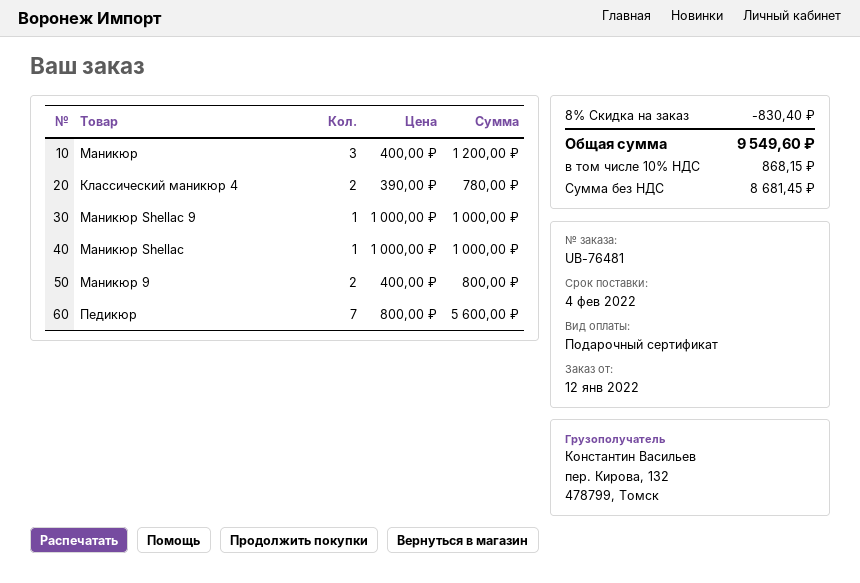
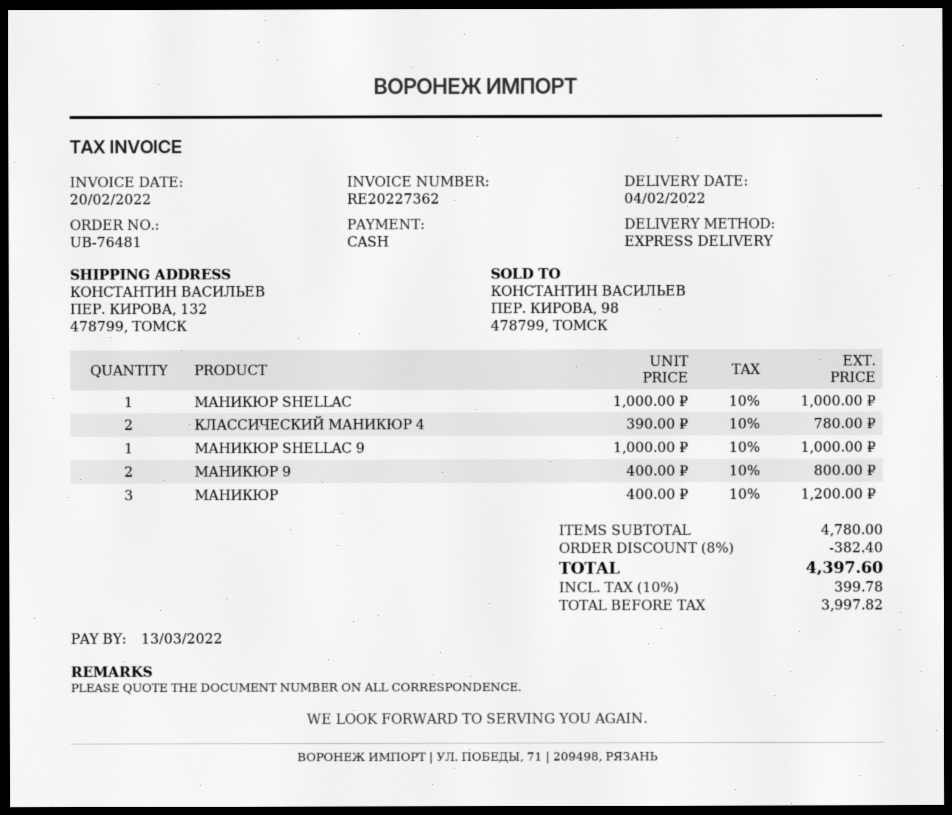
payment method: gift card -> cash
Педикюр: 7 x 800.00 = 5600.00 -> none
discount: 8% = 830.40 -> 8% = 382.40
net: 8681.45 -> 3997.82
tax: 10% = 868.15 -> 10% = 399.78
total: 9549.60 -> 4397.60

